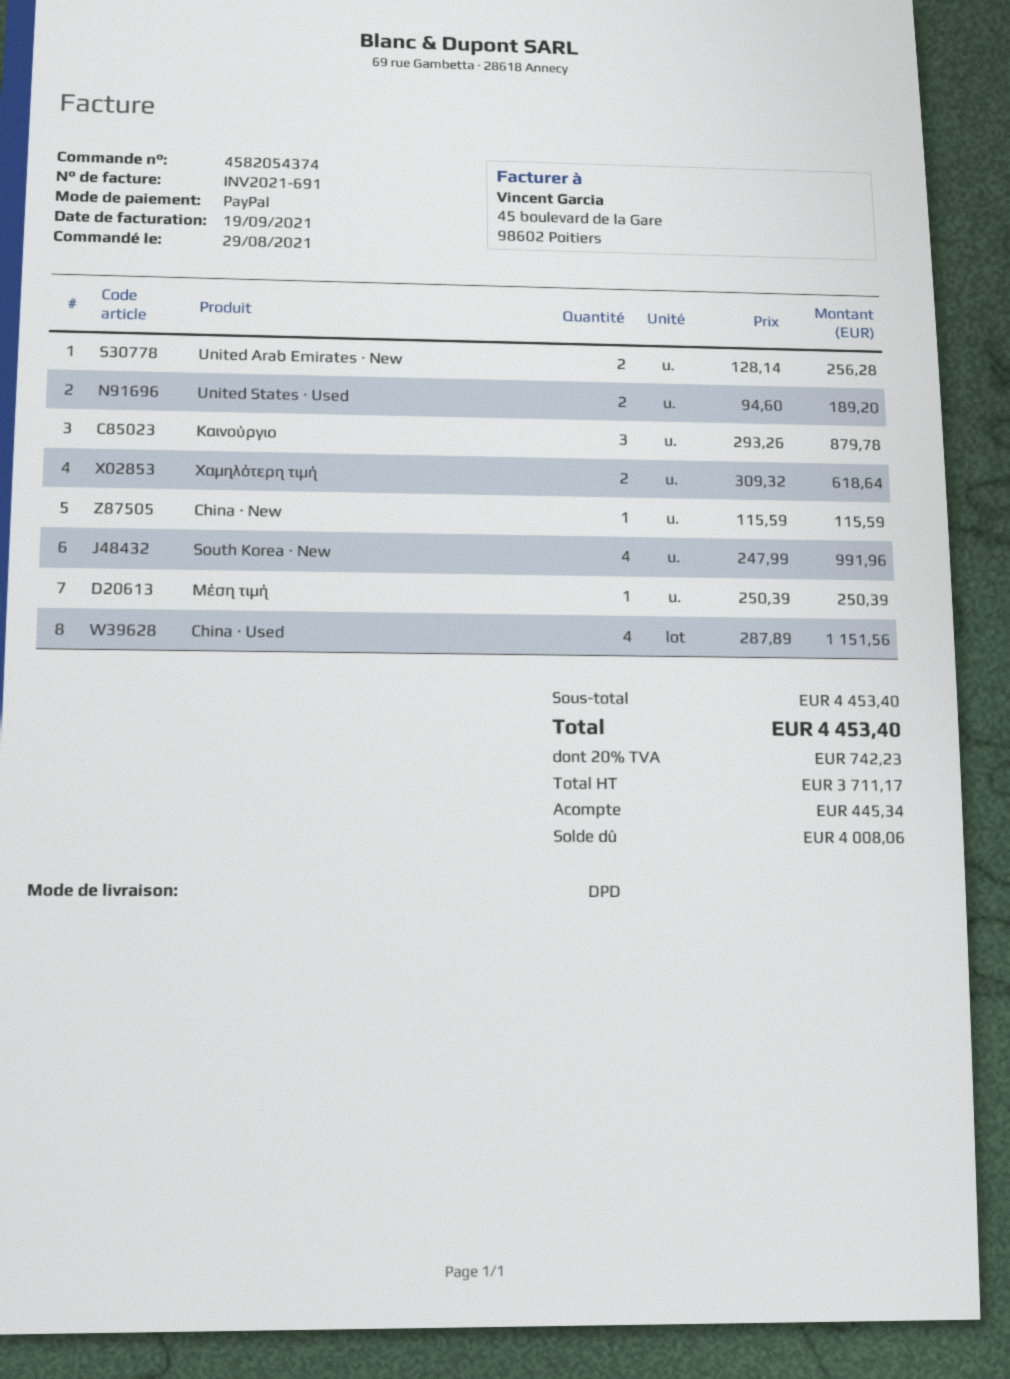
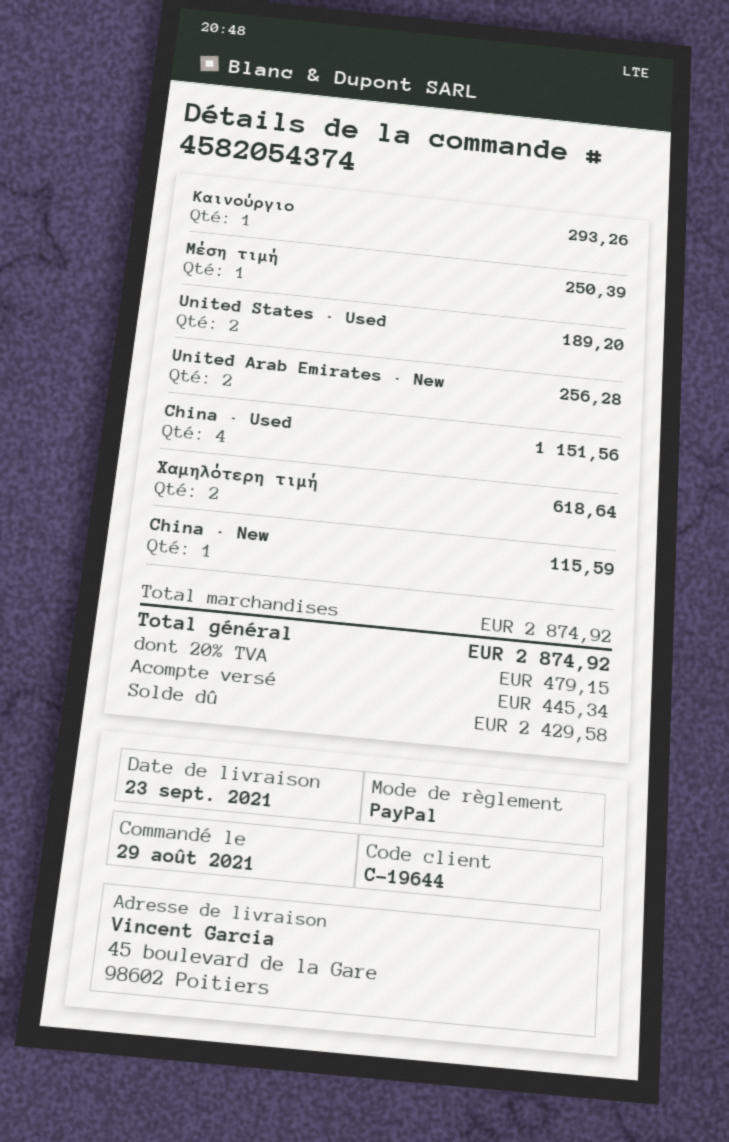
Καινούργιο: 3 for 879.78 -> 1 for 293.26
South Korea · New: 4 for 991.96 -> none
subtotal: 4453.40 -> 2874.92
tax: 20% = 742.23 -> 20% = 479.15
total: 4453.40 -> 2874.92
balance: 4008.06 -> 2429.58

